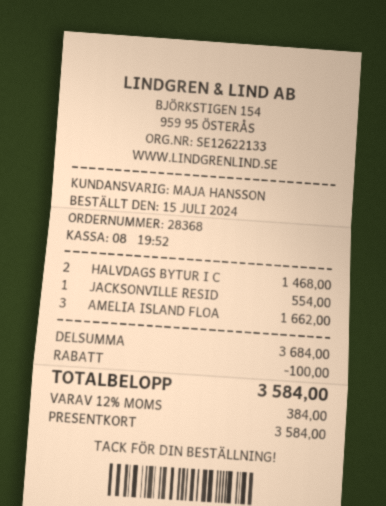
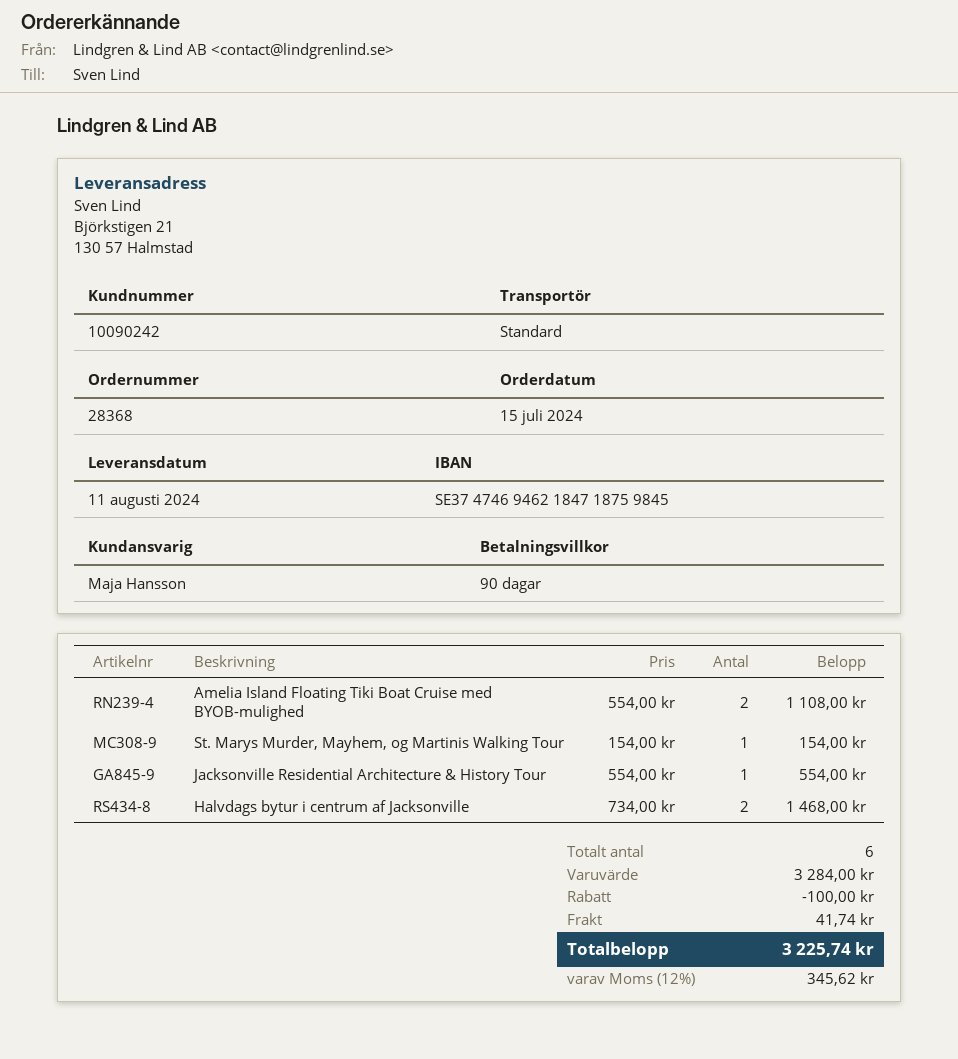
AMELIA ISLAND FLOA: 3 for 1662.00 -> 2 for 1108.00
St. Marys Murder, Mayhem, og Martinis Walking Tour: none -> 1 for 154.00
subtotal: 3684.00 -> 3284.00
shipping: none -> 41.74
tax: 12% = 384.00 -> 12% = 345.62
total: 3584.00 -> 3225.74

